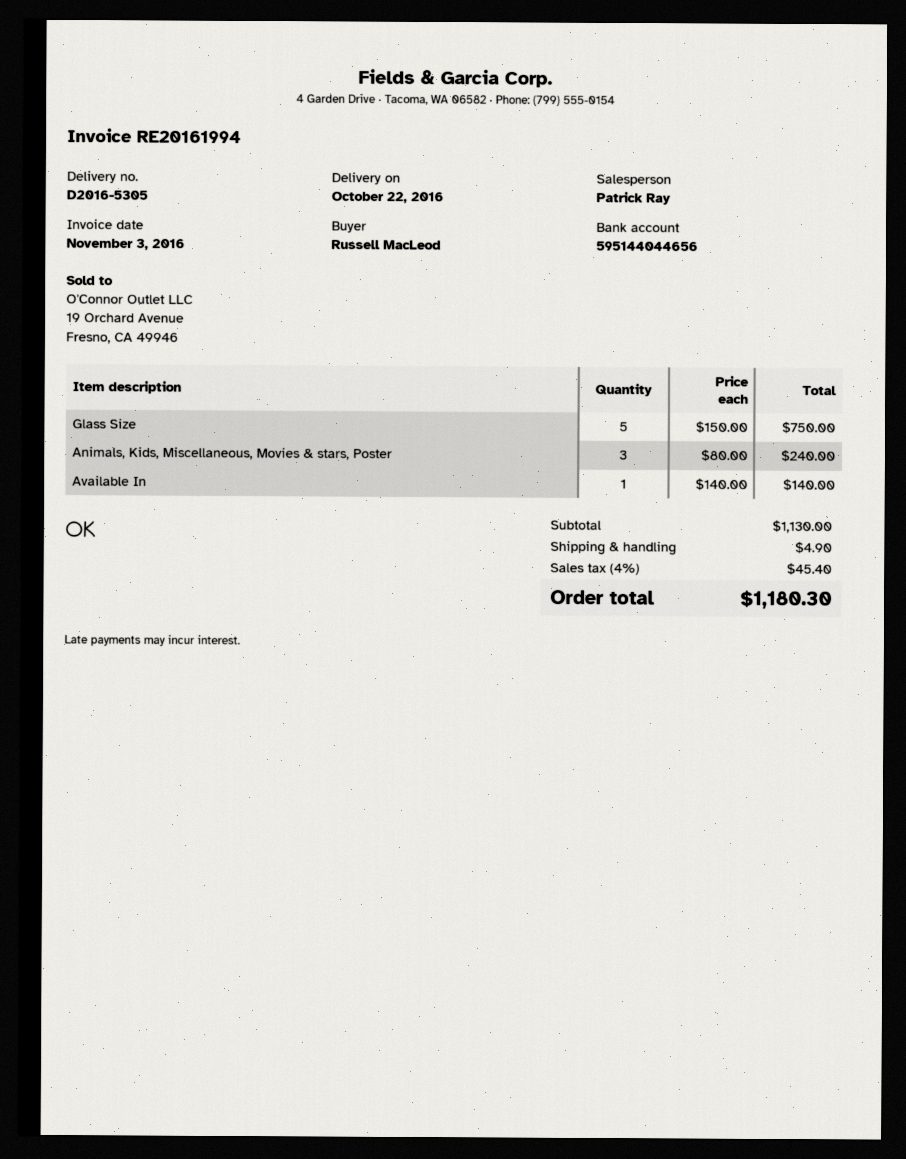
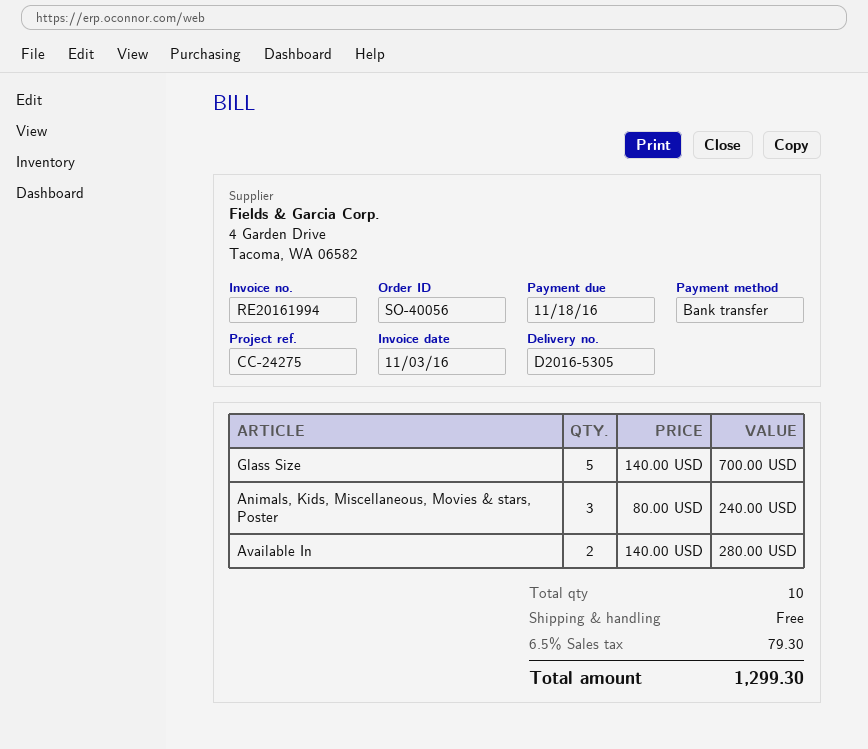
Glass Size: 5 x 150.00 = 750.00 -> 5 x 140.00 = 700.00
Available In: 1 x 140.00 = 140.00 -> 2 x 140.00 = 280.00
shipping: 4.90 -> 0.00
tax: 4% = 45.40 -> 6.5% = 79.30
total: 1180.30 -> 1299.30

